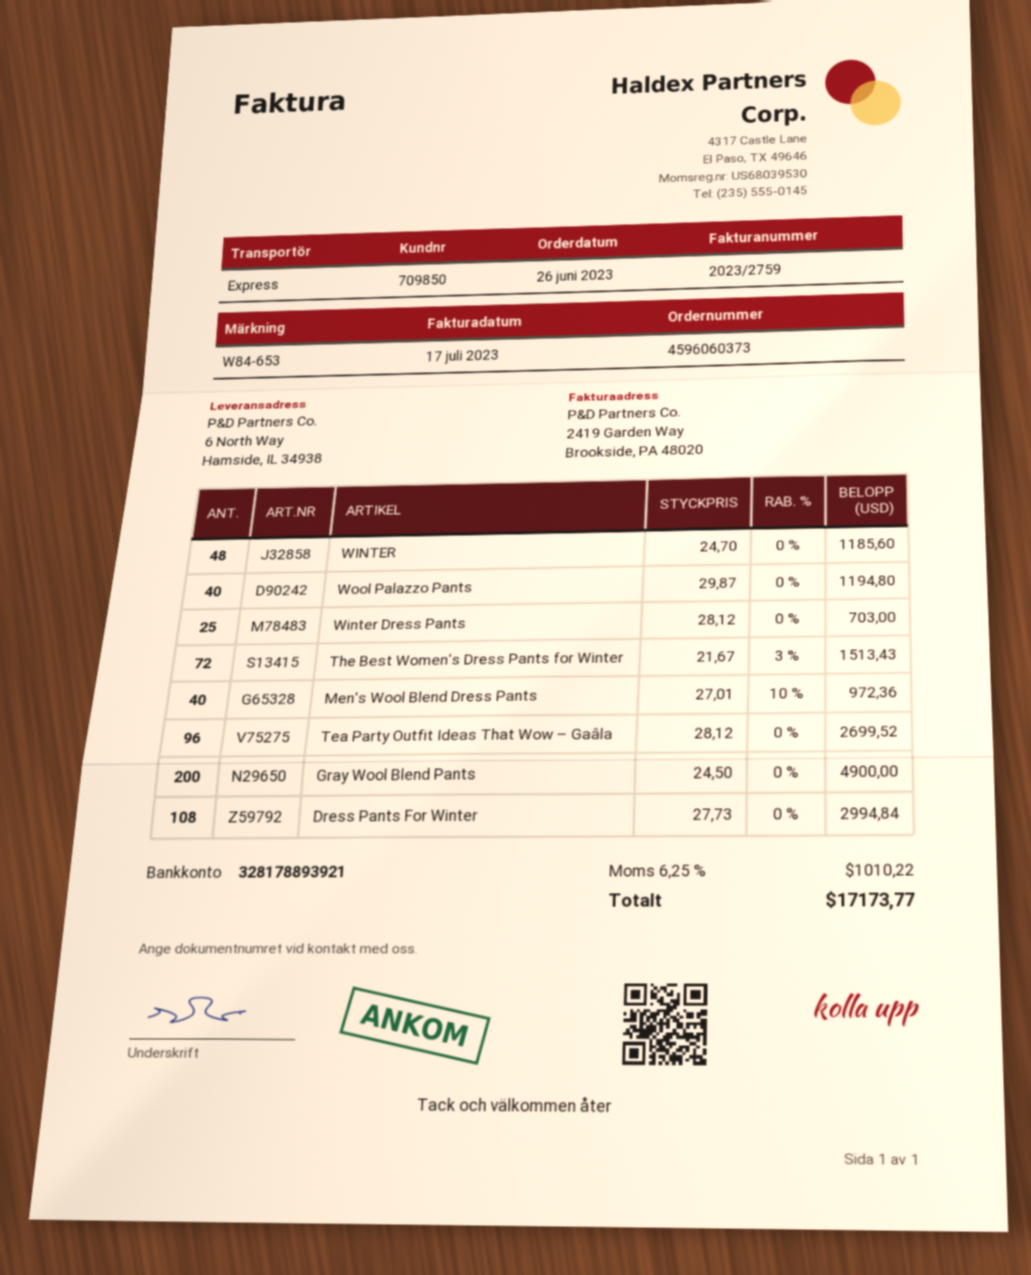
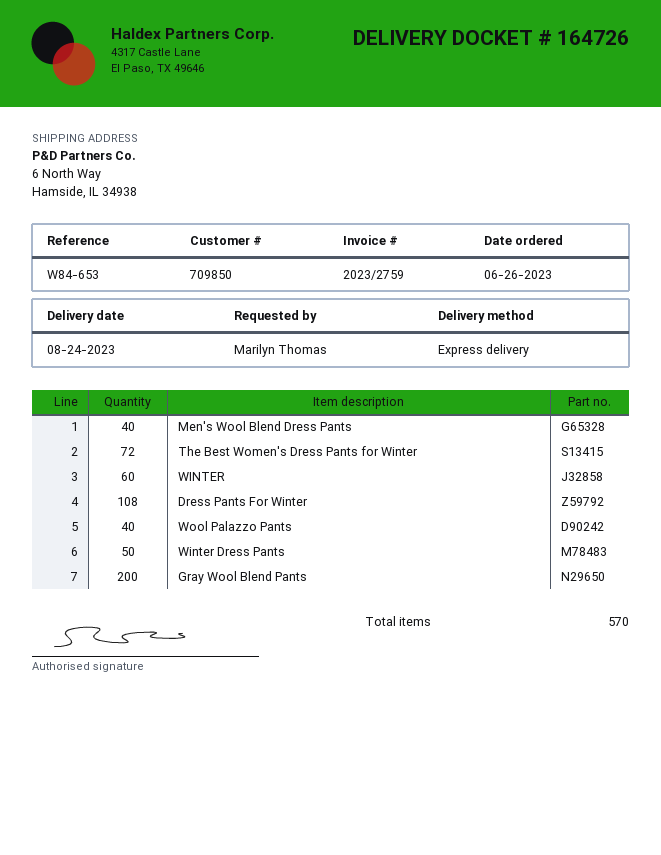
WINTER: 48 -> 60
Winter Dress Pants: 25 -> 50
Tea Party Outfit Ideas That Wow – Gaâla: 96 -> none

